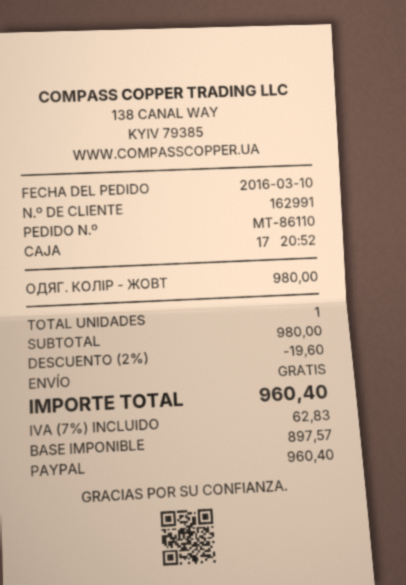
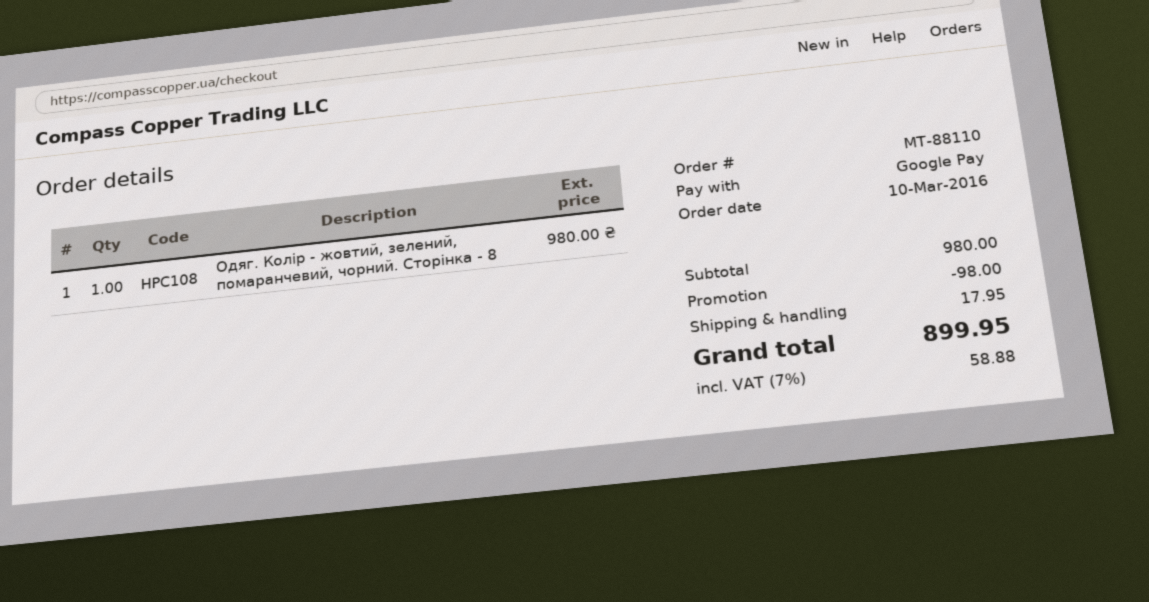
order number: MT-86110 -> MT-88110
payment method: PayPal -> Google Pay
discount: 19.60 -> 98.00
shipping: 0.00 -> 17.95
tax: 7% = 62.83 -> 7% = 58.88
total: 960.40 -> 899.95

